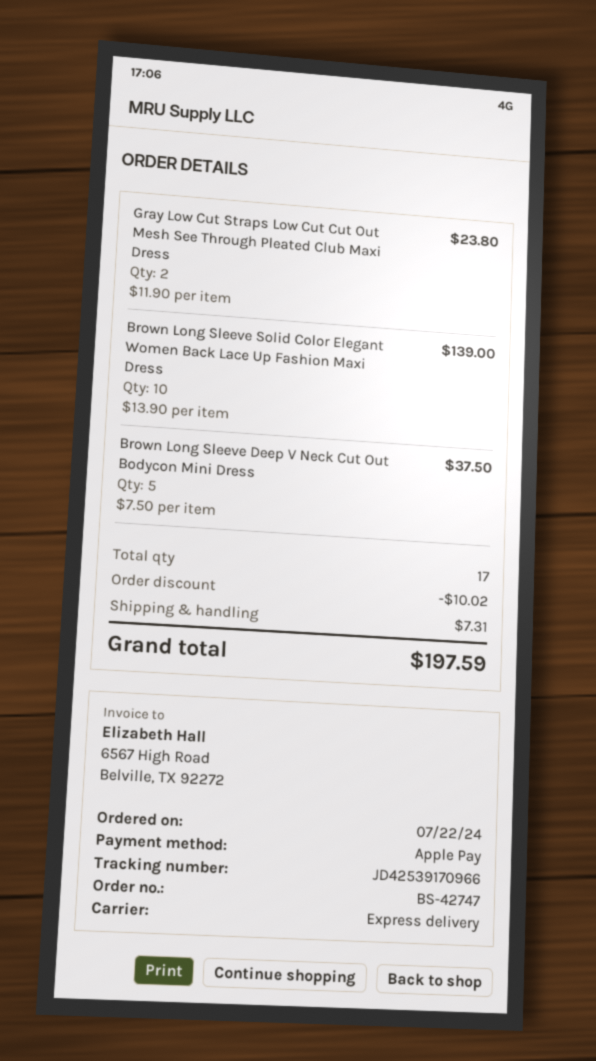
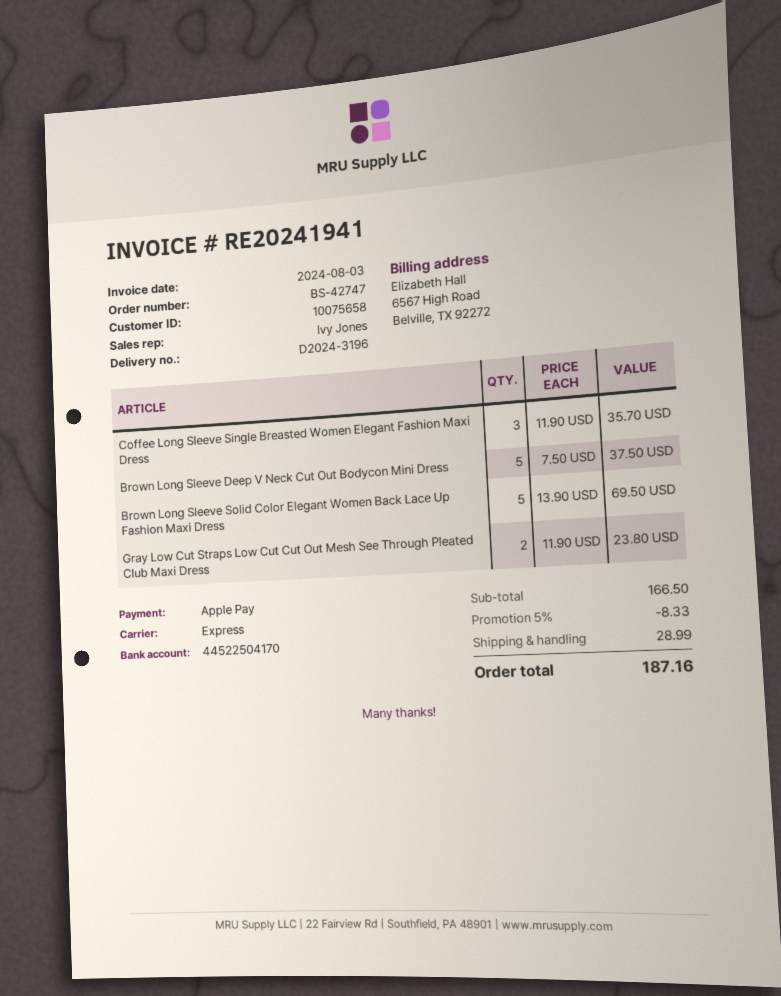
Brown Long Sleeve Solid Color Elegant Women Back Lace Up Fashion Maxi Dress: 10 x 13.90 = 139.00 -> 5 x 13.90 = 69.50
Coffee Long Sleeve Single Breasted Women Elegant Fashion Maxi Dress: none -> 3 x 11.90 = 35.70
discount: 10.02 -> 8.33
shipping: 7.31 -> 28.99
total: 197.59 -> 187.16

